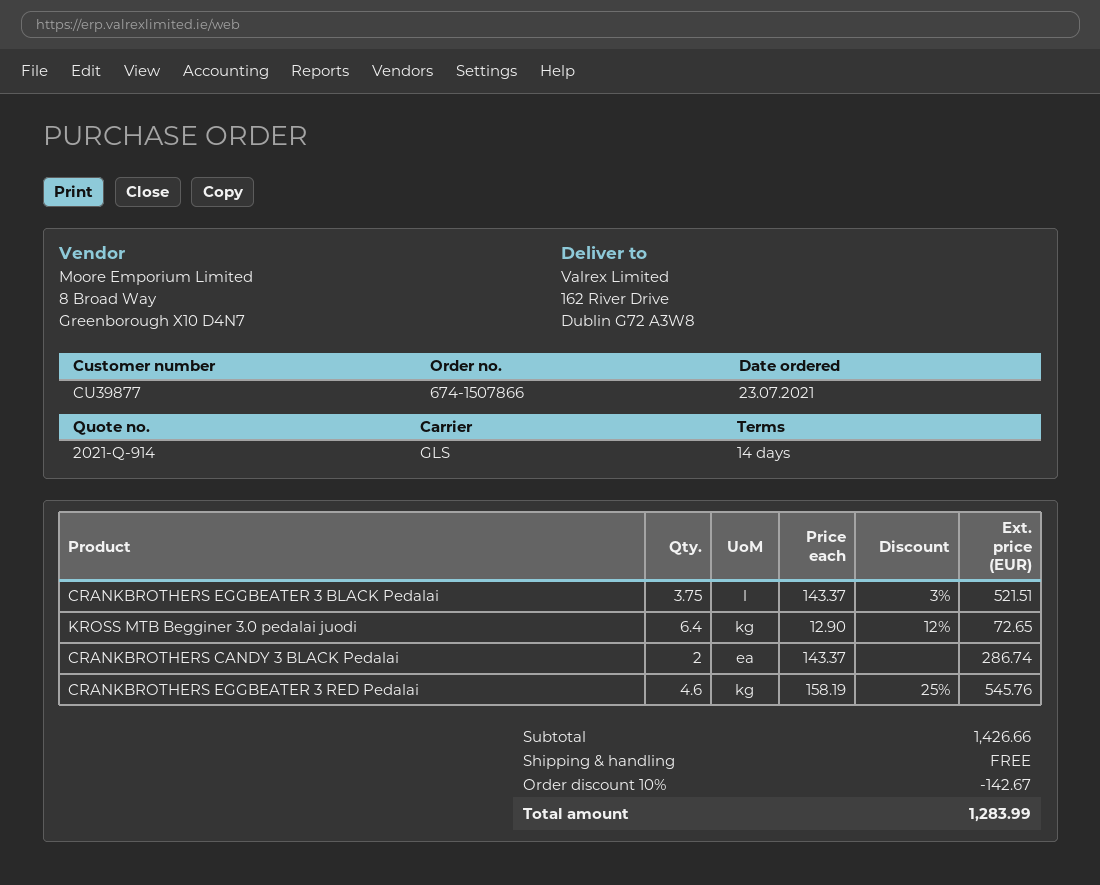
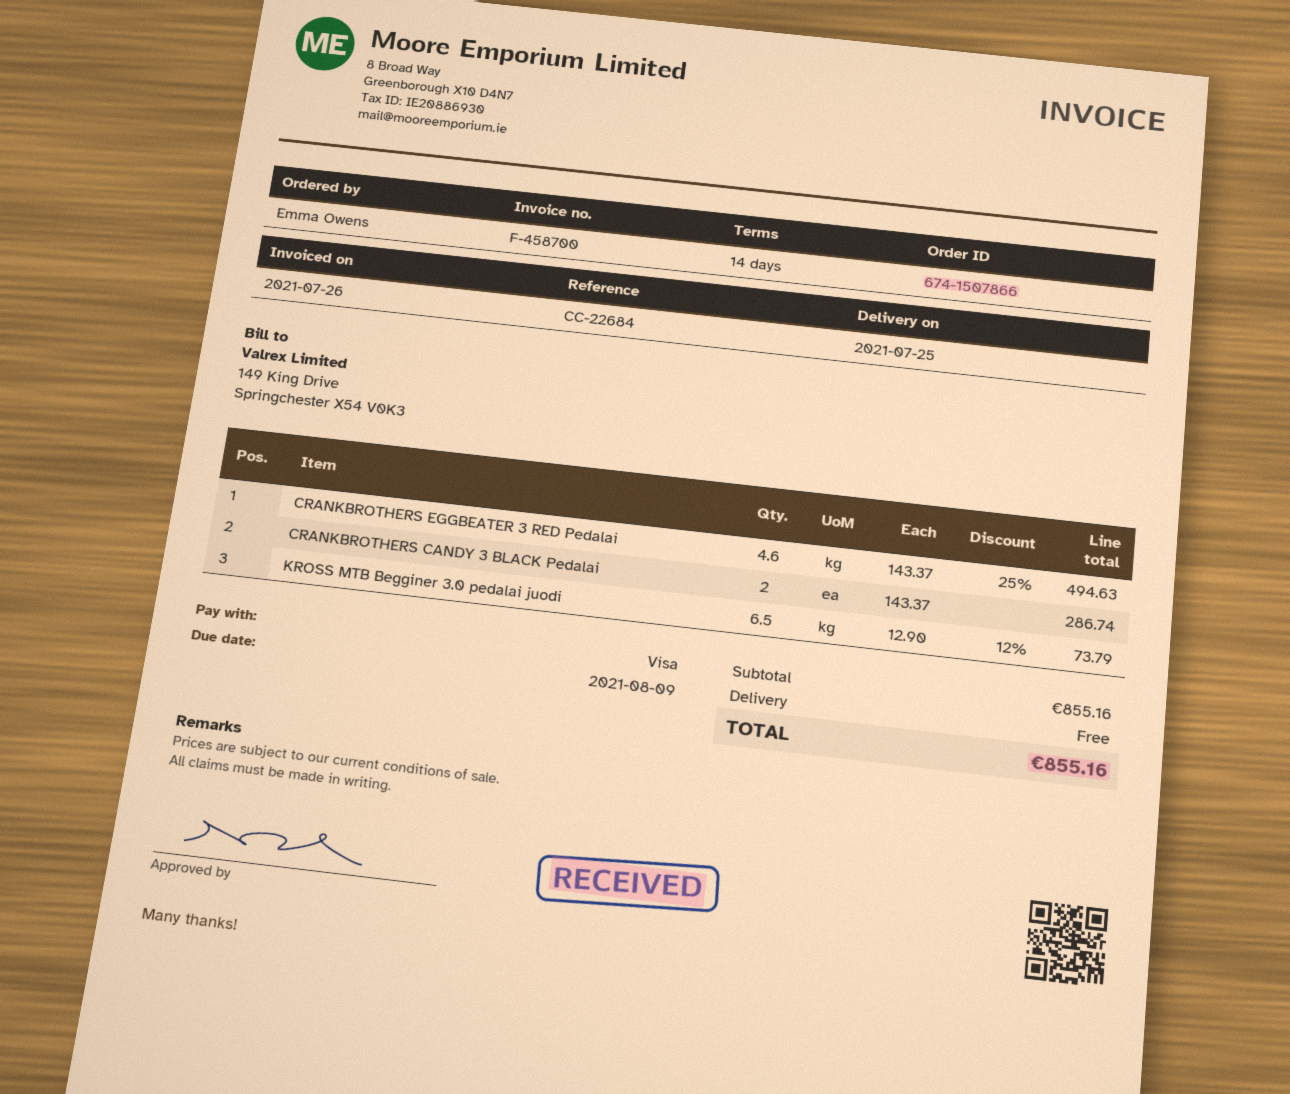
CRANKBROTHERS EGGBEATER 3 BLACK Pedalai: 3.75 x 143.37 - 3% = 521.51 -> none
KROSS MTB Begginer 3.0 pedalai juodi: 6.4 x 12.90 - 12% = 72.65 -> 6.5 x 12.90 - 12% = 73.79
CRANKBROTHERS EGGBEATER 3 RED Pedalai: 4.6 x 158.19 - 25% = 545.76 -> 4.6 x 143.37 - 25% = 494.63
subtotal: 1426.66 -> 855.16
discount: 10% = 142.67 -> none
total: 1283.99 -> 855.16

